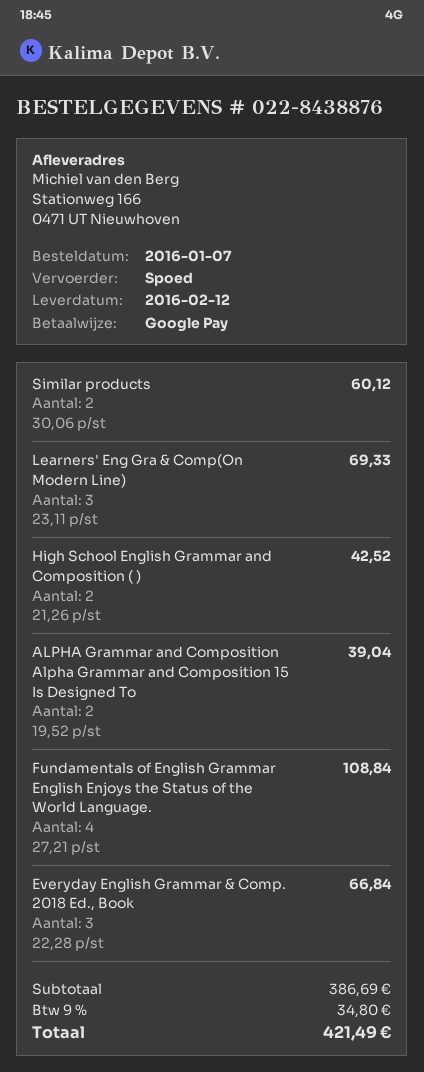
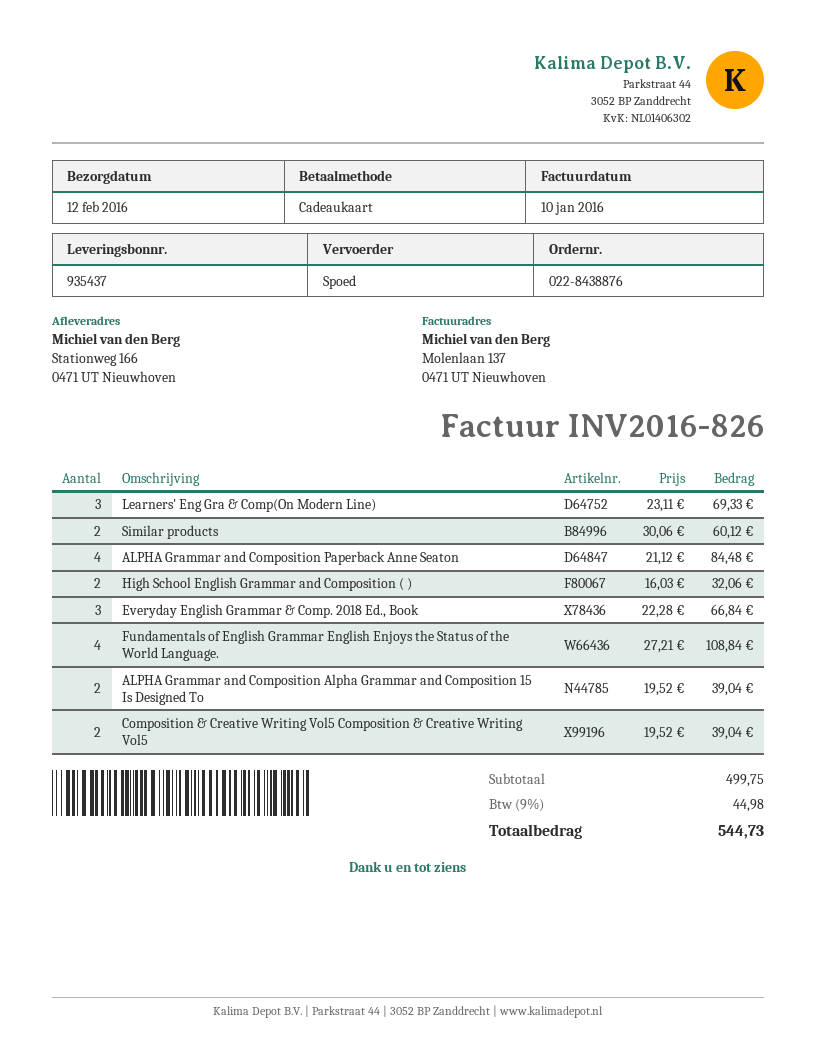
payment method: Google Pay -> gift card
High School English Grammar and Composition ( ): 2 x 21.26 = 42.52 -> 2 x 16.03 = 32.06
ALPHA Grammar and Composition Paperback Anne Seaton: none -> 4 x 21.12 = 84.48
Composition & Creative Writing Vol5 Composition & Creative Writing Vol5: none -> 2 x 19.52 = 39.04
subtotal: 386.69 -> 499.75
tax: 9% = 34.80 -> 9% = 44.98
total: 421.49 -> 544.73

